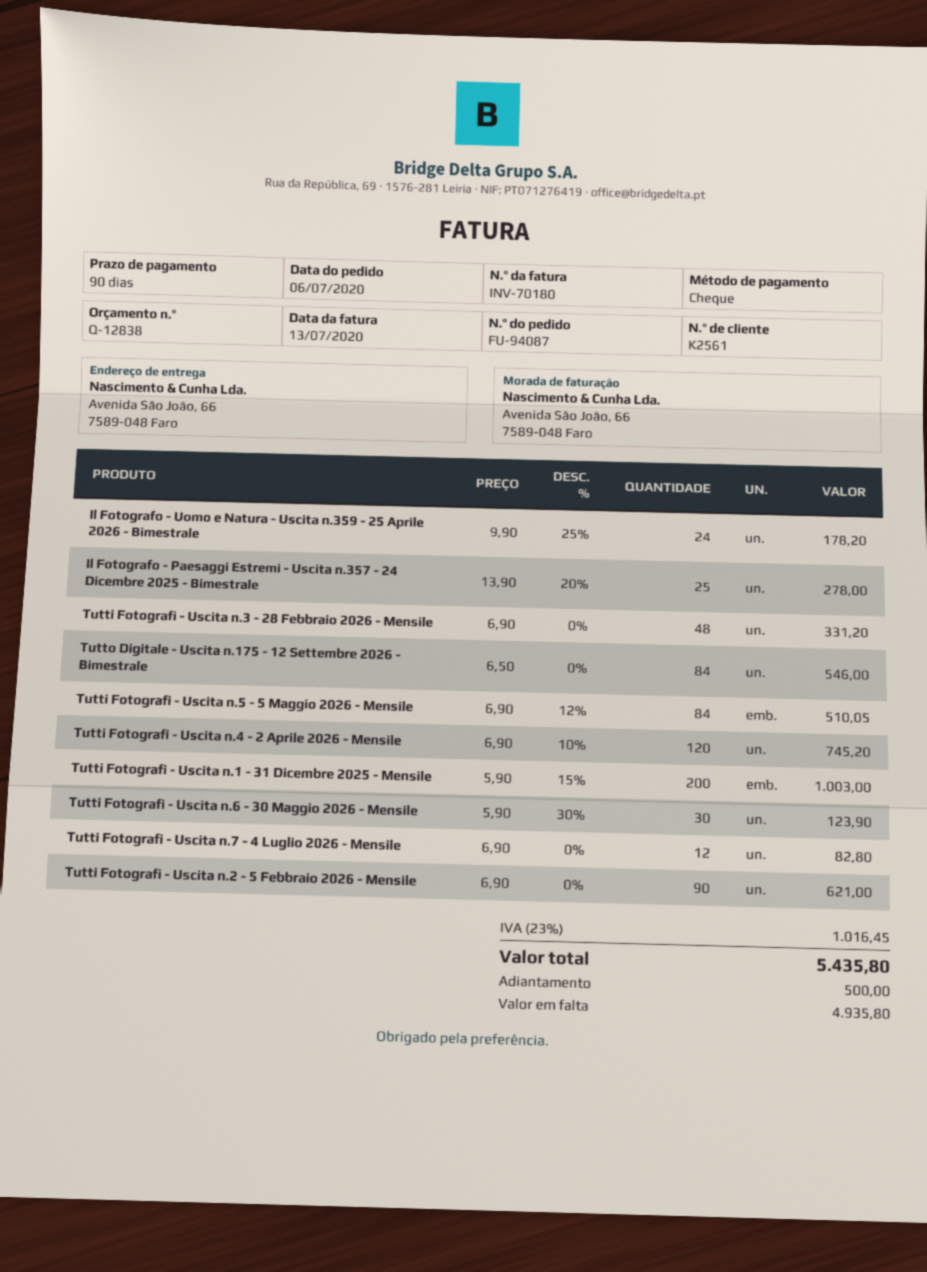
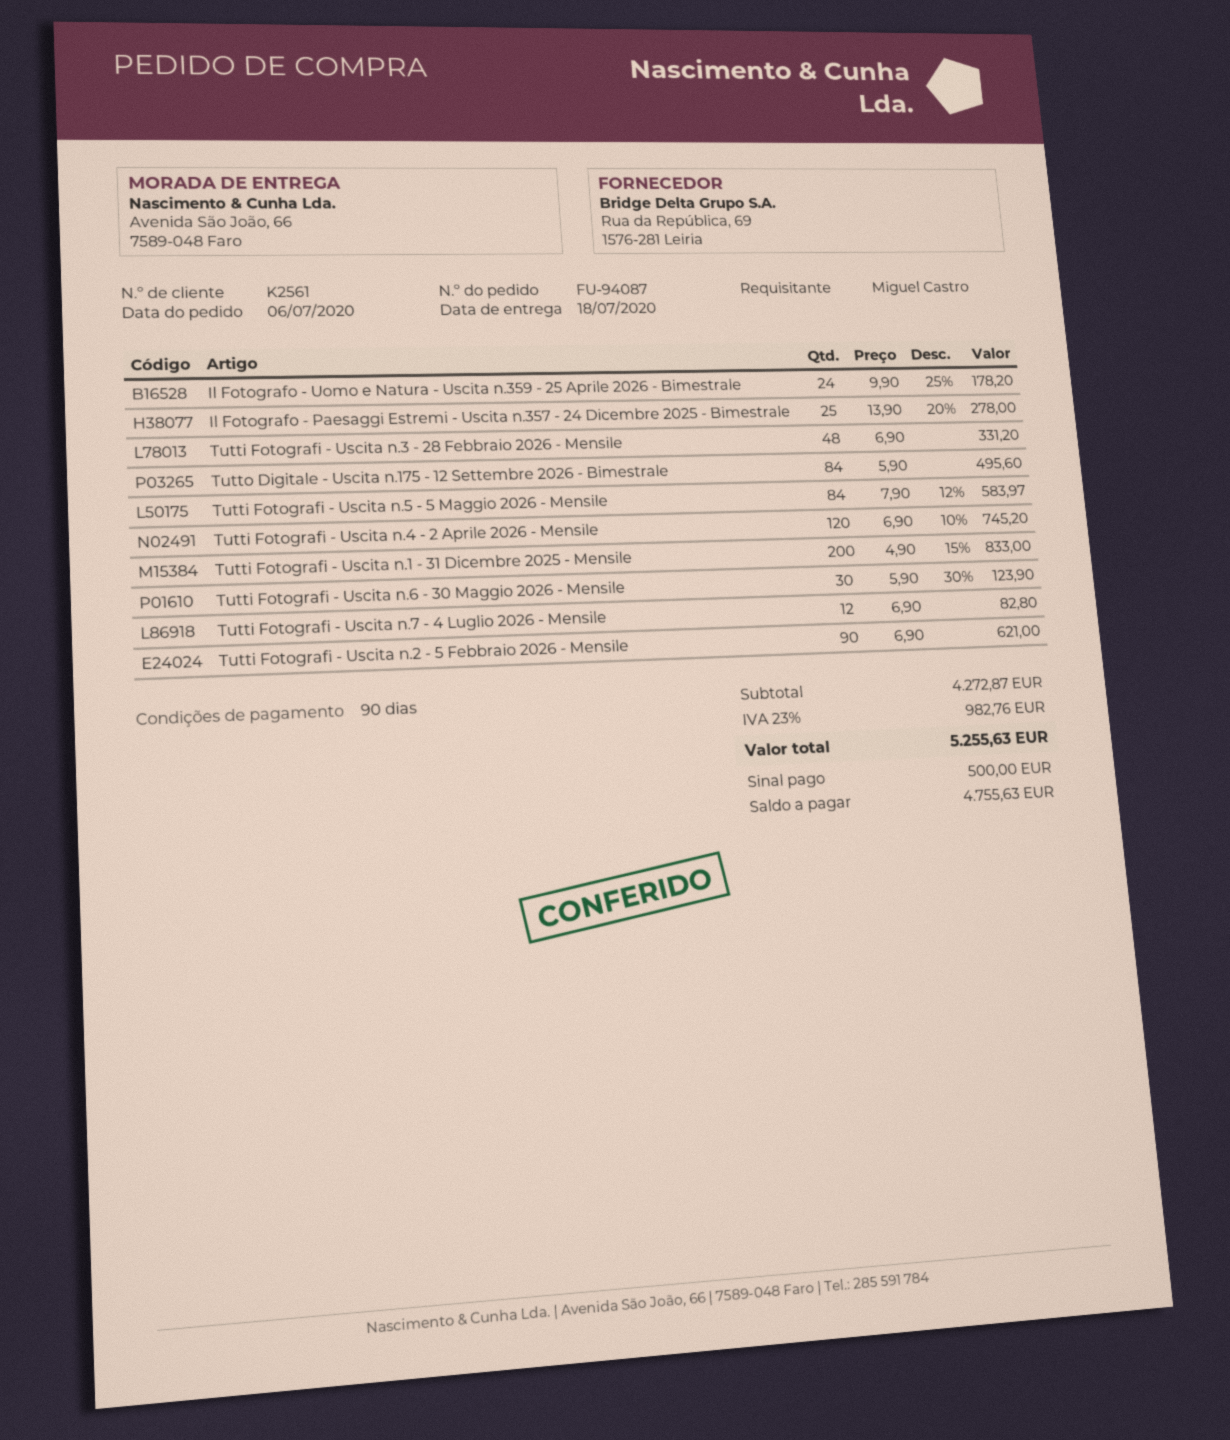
Tutto Digitale - Uscita n.175 - 12 Settembre 2026 - Bimestrale: 84 x 6.50 = 546.00 -> 84 x 5.90 = 495.60
Tutti Fotografi - Uscita n.5 - 5 Maggio 2026 - Mensile: 84 x 6.90 - 12% = 510.05 -> 84 x 7.90 - 12% = 583.97
Tutti Fotografi - Uscita n.1 - 31 Dicembre 2025 - Mensile: 200 x 5.90 - 15% = 1003.00 -> 200 x 4.90 - 15% = 833.00
tax: 23% = 1016.45 -> 23% = 982.76
total: 5435.80 -> 5255.63
balance: 4935.80 -> 4755.63

